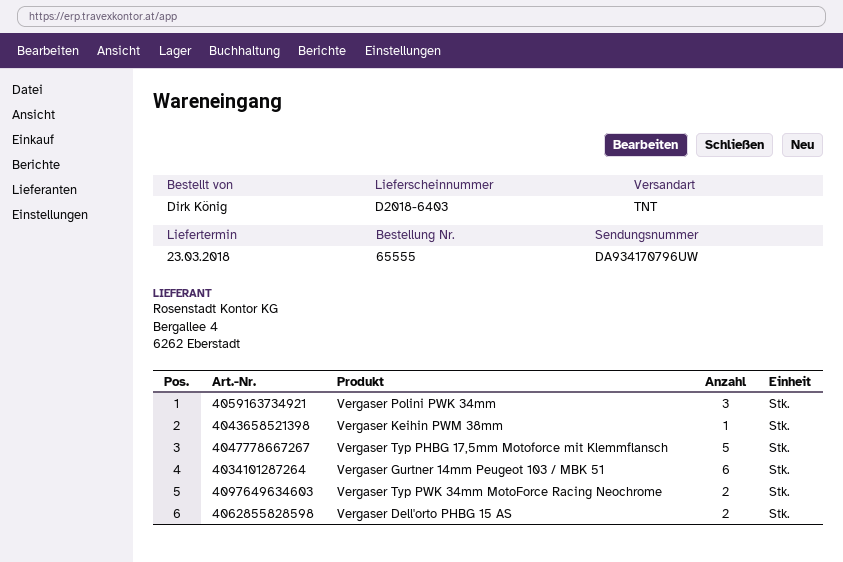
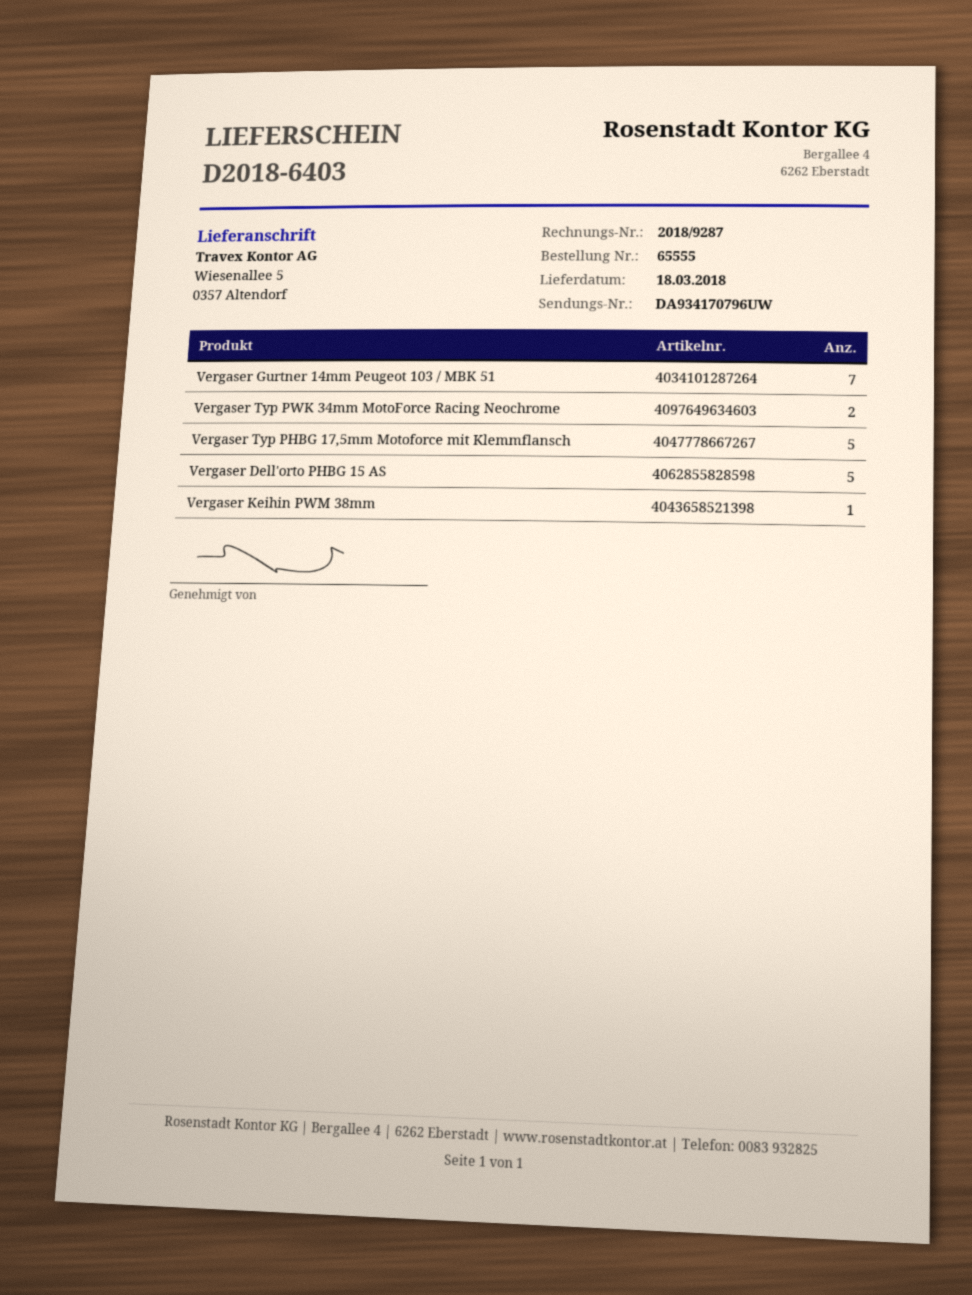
delivery date: 2018-03-23 -> 2018-03-18
Vergaser Polini PWK 34mm: 3 -> none
Vergaser Gurtner 14mm Peugeot 103 / MBK 51: 6 -> 7
Vergaser Dell'orto PHBG 15 AS: 2 -> 5

